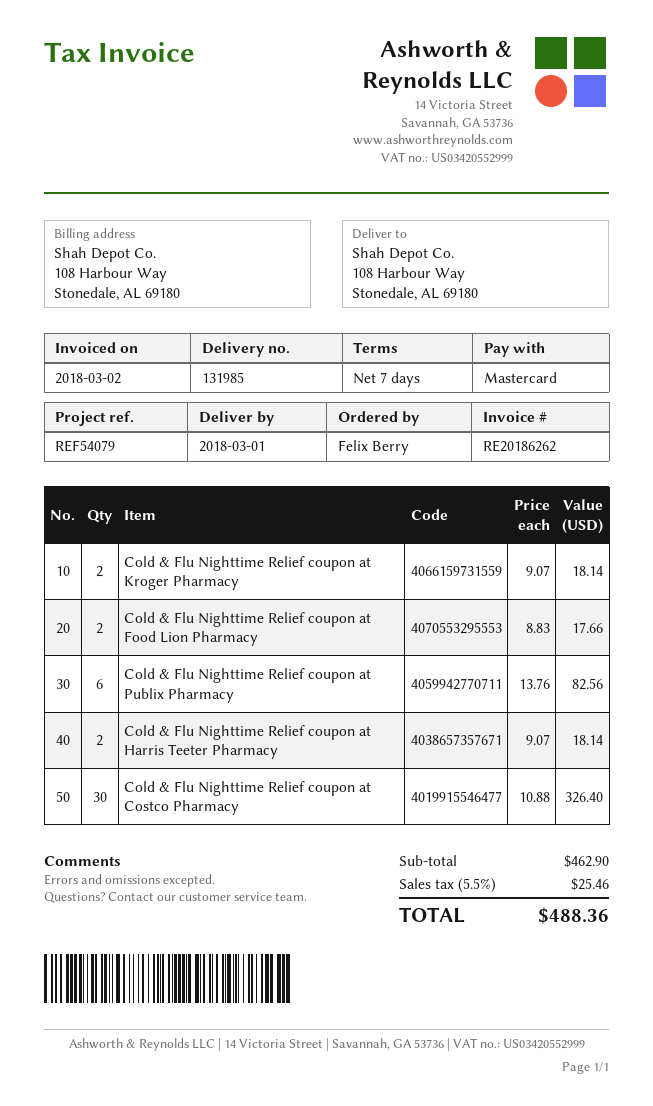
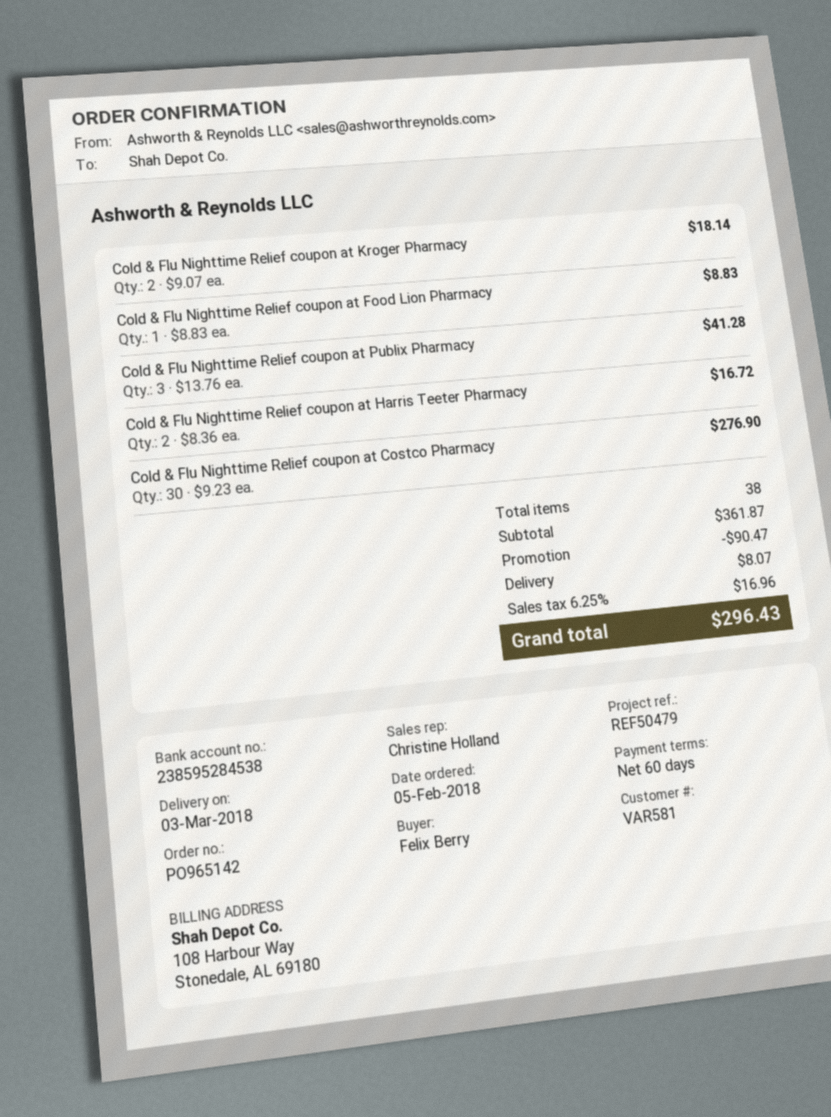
delivery date: 2018-03-01 -> 2018-03-03
payment terms: 7 days -> 60 days
reference: REF54079 -> REF50479
Cold & Flu Nighttime Relief coupon at Food Lion Pharmacy: 2 x 8.83 = 17.66 -> 1 x 8.83 = 8.83
Cold & Flu Nighttime Relief coupon at Publix Pharmacy: 6 x 13.76 = 82.56 -> 3 x 13.76 = 41.28
Cold & Flu Nighttime Relief coupon at Harris Teeter Pharmacy: 2 x 9.07 = 18.14 -> 2 x 8.36 = 16.72
Cold & Flu Nighttime Relief coupon at Costco Pharmacy: 30 x 10.88 = 326.40 -> 30 x 9.23 = 276.90
subtotal: 462.90 -> 361.87
discount: none -> 90.47
shipping: none -> 8.07
tax: 5.5% = 25.46 -> 6.25% = 16.96
total: 488.36 -> 296.43

